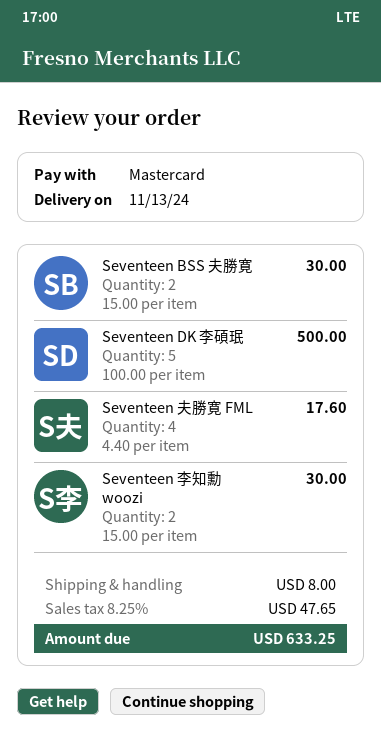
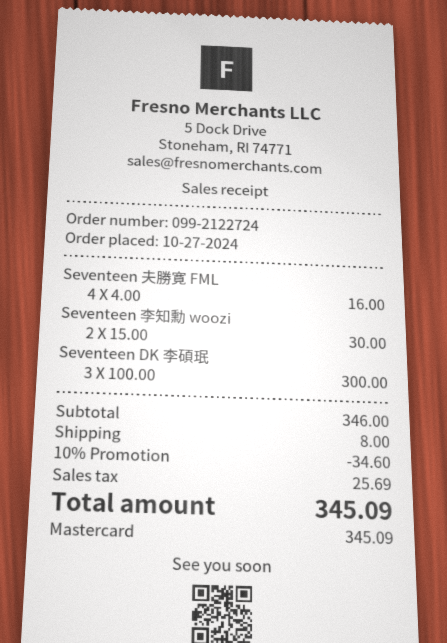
Seventeen BSS 夫勝寛: 2 x 15.00 = 30.00 -> none
Seventeen DK 李碩珉: 5 x 100.00 = 500.00 -> 3 x 100.00 = 300.00
Seventeen 夫勝寛 FML: 4 x 4.40 = 17.60 -> 4 x 4.00 = 16.00
discount: none -> 10% = 34.60
tax: 47.65 -> 25.69
total: 633.25 -> 345.09

